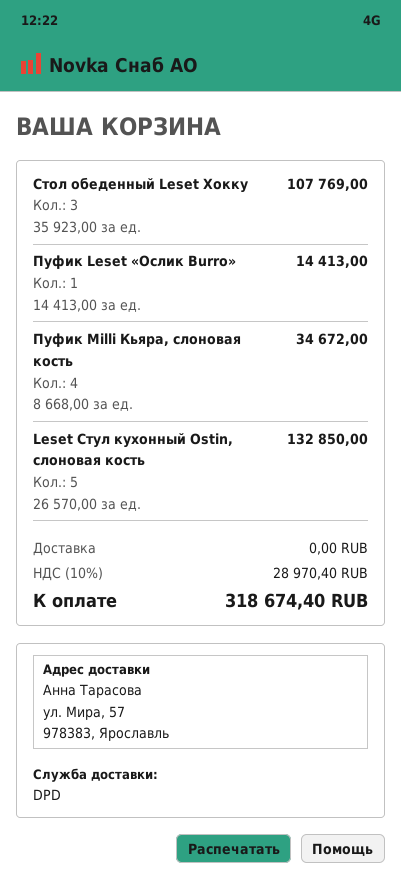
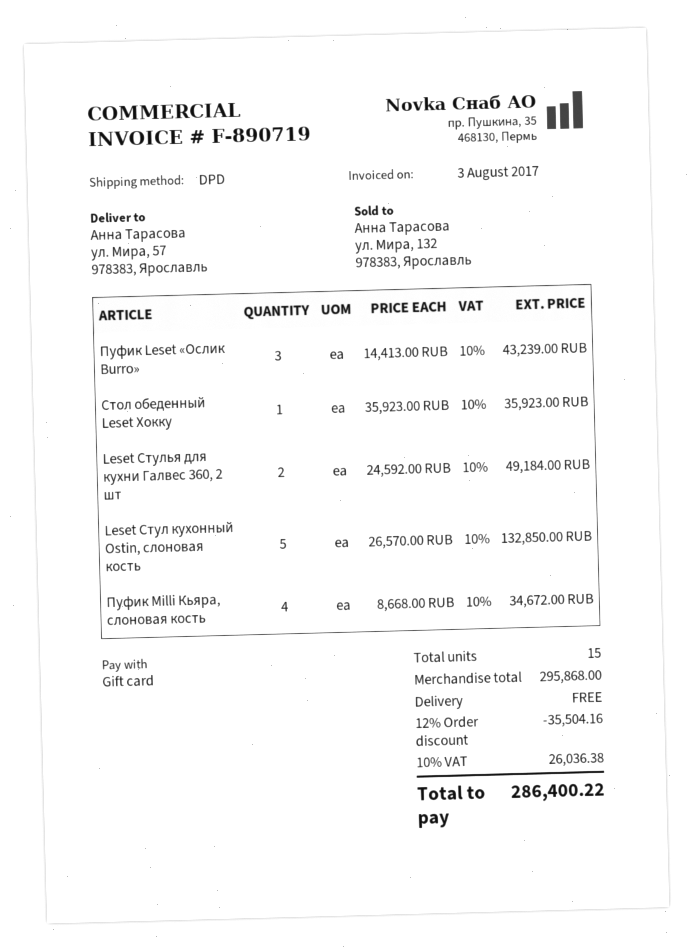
Стол обеденный Leset Хокку: 3 x 35923.00 = 107769.00 -> 1 x 35923.00 = 35923.00
Пуфик Leset «Ослик Burro»: 1 x 14413.00 = 14413.00 -> 3 x 14413.00 = 43239.00
Leset Стулья для кухни Галвес 360, 2 шт: none -> 2 x 24592.00 = 49184.00
discount: none -> 12% = 35504.16
tax: 10% = 28970.40 -> 10% = 26036.38
total: 318674.40 -> 286400.22

